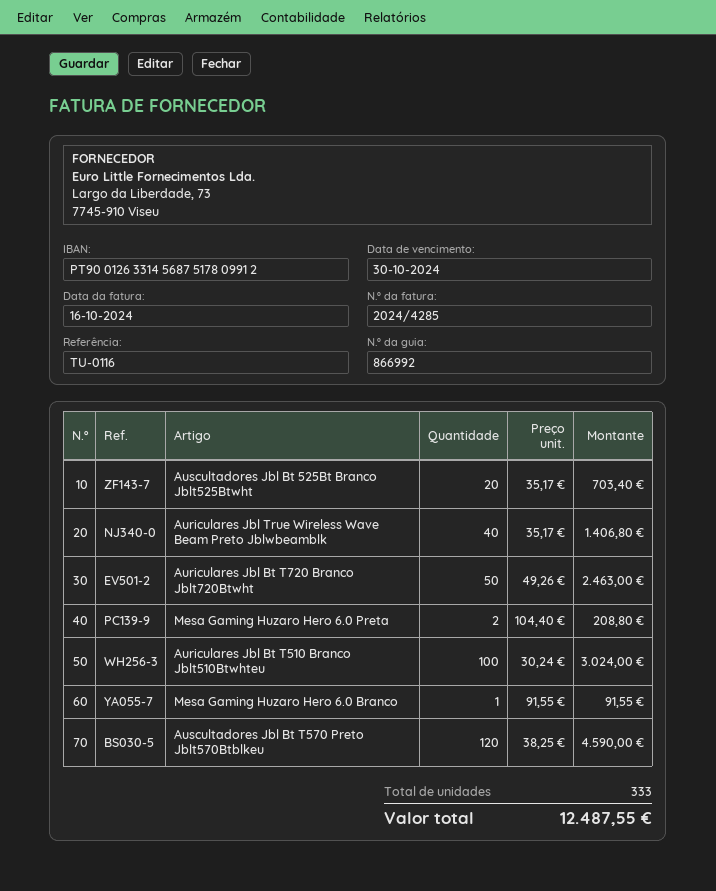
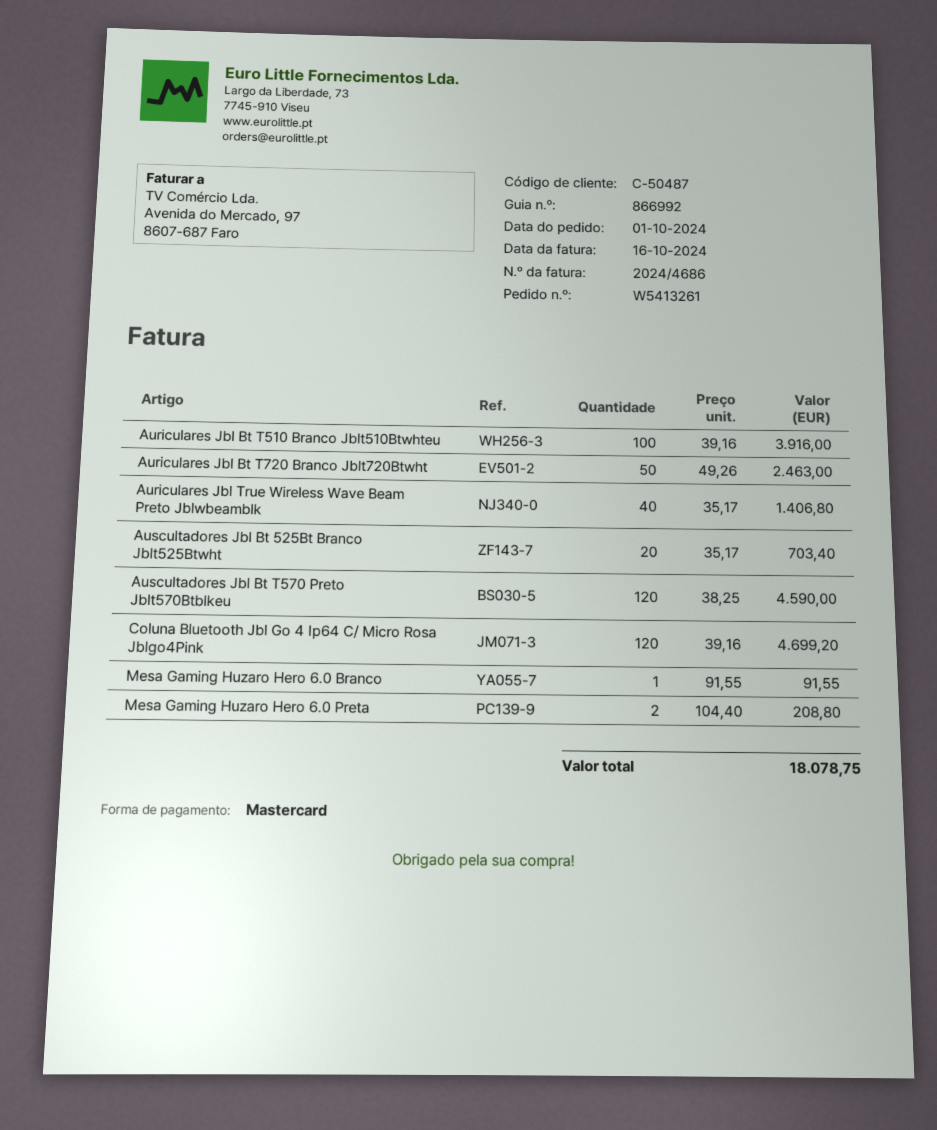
invoice number: 2024/4285 -> 2024/4686
Auriculares Jbl Bt T510 Branco Jblt510Btwhteu: 100 x 30.24 = 3024.00 -> 100 x 39.16 = 3916.00
Coluna Bluetooth Jbl Go 4 Ip64 C/ Micro Rosa Jblgo4Pink: none -> 120 x 39.16 = 4699.20
total: 12487.55 -> 18078.75

